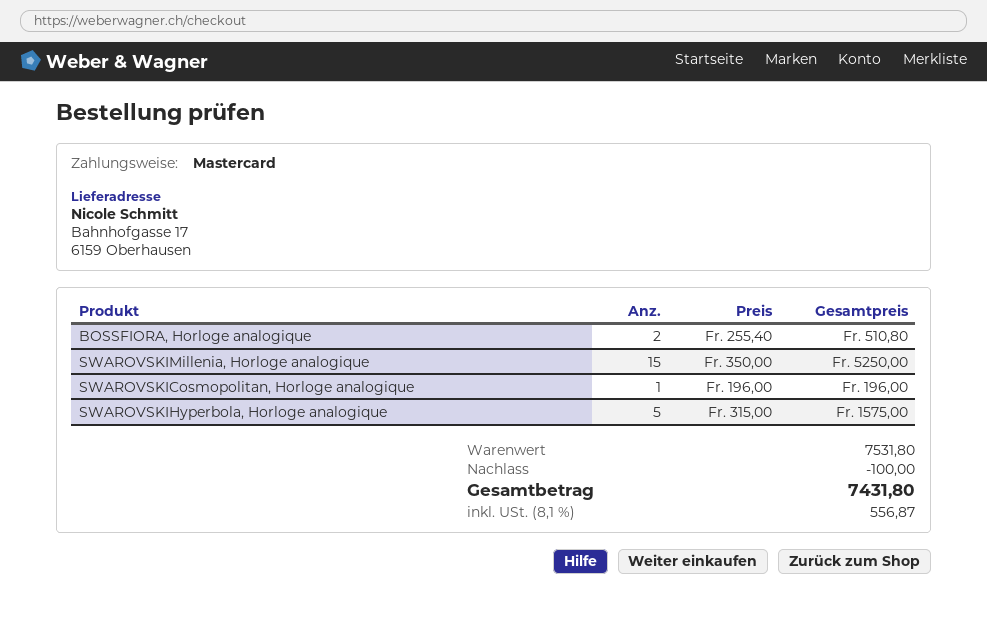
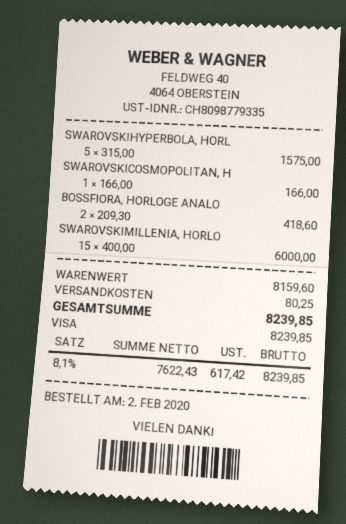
payment method: Mastercard -> Visa
BOSSFIORA, Horloge analogique: 2 x 255.40 = 510.80 -> 2 x 209.30 = 418.60
SWAROVSKIMillenia, Horloge analogique: 15 x 350.00 = 5250.00 -> 15 x 400.00 = 6000.00
SWAROVSKICosmopolitan, Horloge analogique: 1 x 196.00 = 196.00 -> 1 x 166.00 = 166.00
subtotal: 7531.80 -> 8159.60
discount: 100.00 -> none
shipping: none -> 80.25
tax: 8.1% = 556.87 -> 8.1% = 617.42
total: 7431.80 -> 8239.85

